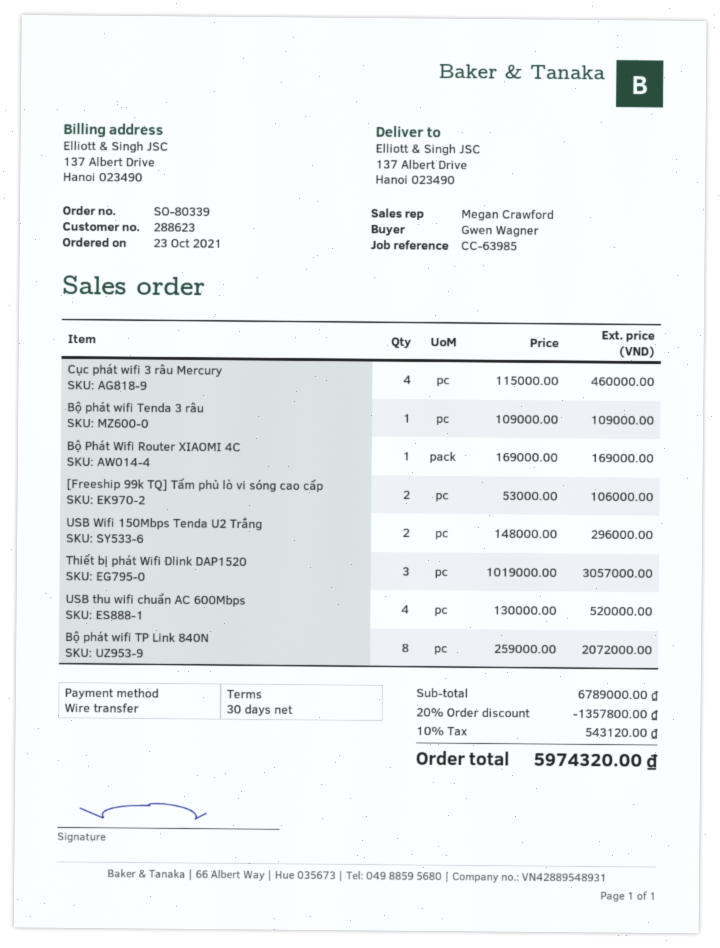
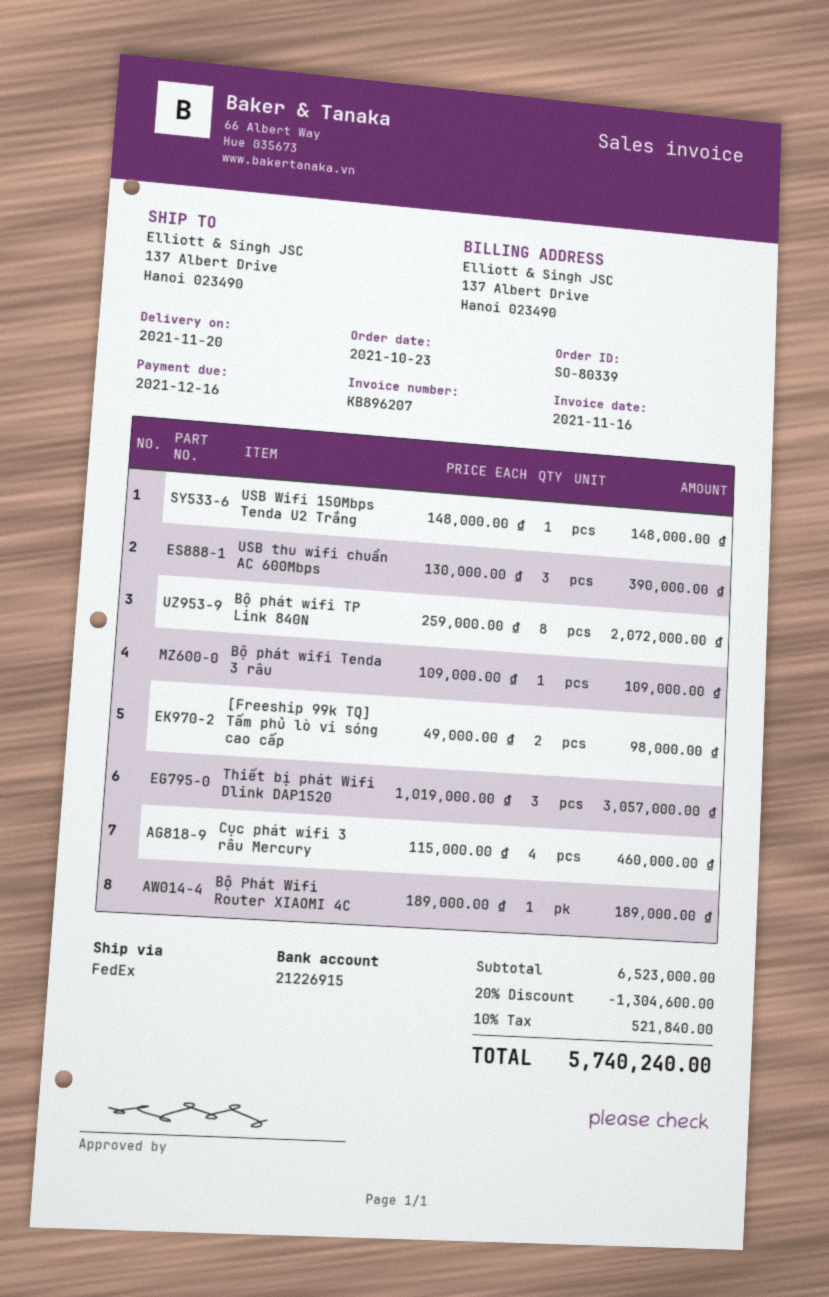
Bộ Phát Wifi Router XIAOMI 4C: 1 x 169000.00 = 169000.00 -> 1 x 189000.00 = 189000.00
[Freeship 99k TQ] Tấm phủ lò vi sóng cao cấp: 2 x 53000.00 = 106000.00 -> 2 x 49000.00 = 98000.00
USB Wifi 150Mbps Tenda U2 Trắng: 2 x 148000.00 = 296000.00 -> 1 x 148000.00 = 148000.00
USB thu wifi chuẩn AC 600Mbps: 4 x 130000.00 = 520000.00 -> 3 x 130000.00 = 390000.00
subtotal: 6789000.00 -> 6523000.00
discount: 20% = 1357800.00 -> 20% = 1304600.00
tax: 10% = 543120.00 -> 10% = 521840.00
total: 5974320.00 -> 5740240.00

